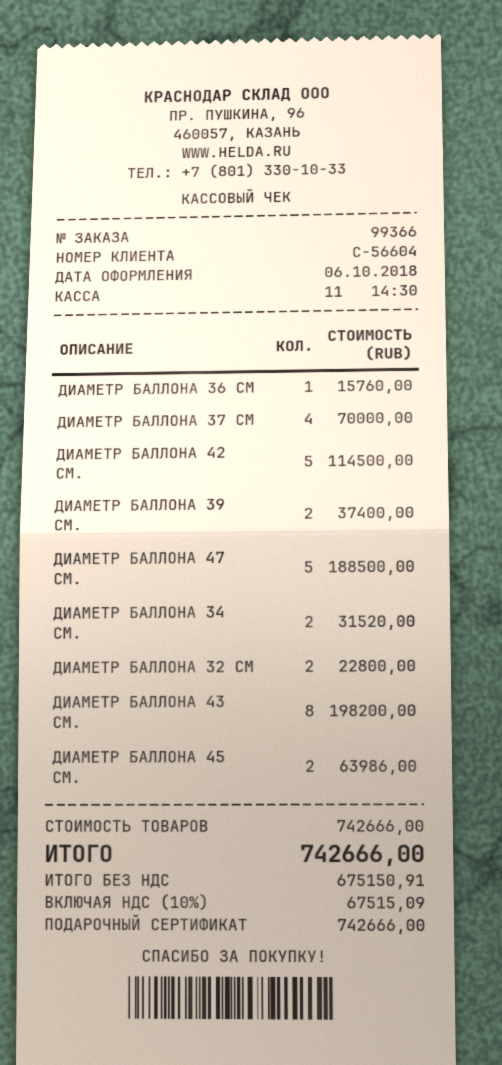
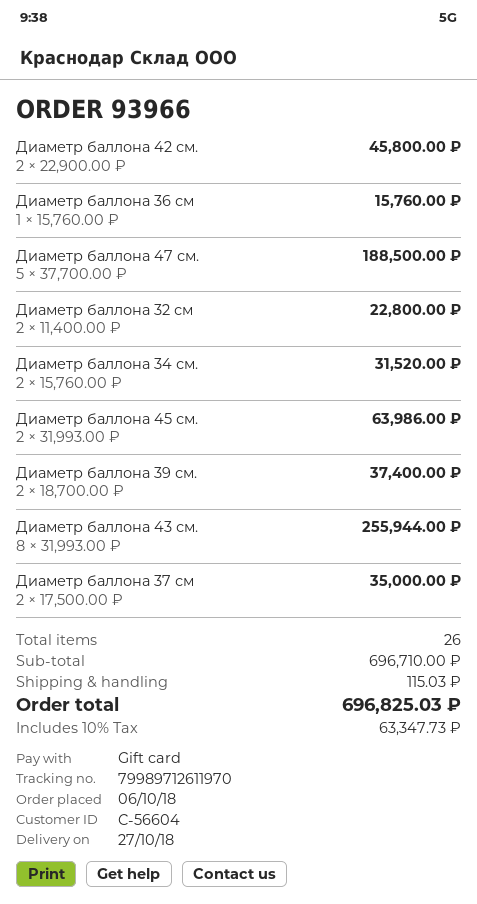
order number: 99366 -> 93966
ДИАМЕТР БАЛЛОНА 37 СМ: 4 for 70000.00 -> 2 for 35000.00
ДИАМЕТР БАЛЛОНА 42 СМ.: 5 for 114500.00 -> 2 for 45800.00
ДИАМЕТР БАЛЛОНА 43 СМ.: 8 for 198200.00 -> 8 for 255944.00
subtotal: 742666.00 -> 696710.00
shipping: none -> 115.03
tax: 10% = 67515.09 -> 10% = 63347.73
total: 742666.00 -> 696825.03

